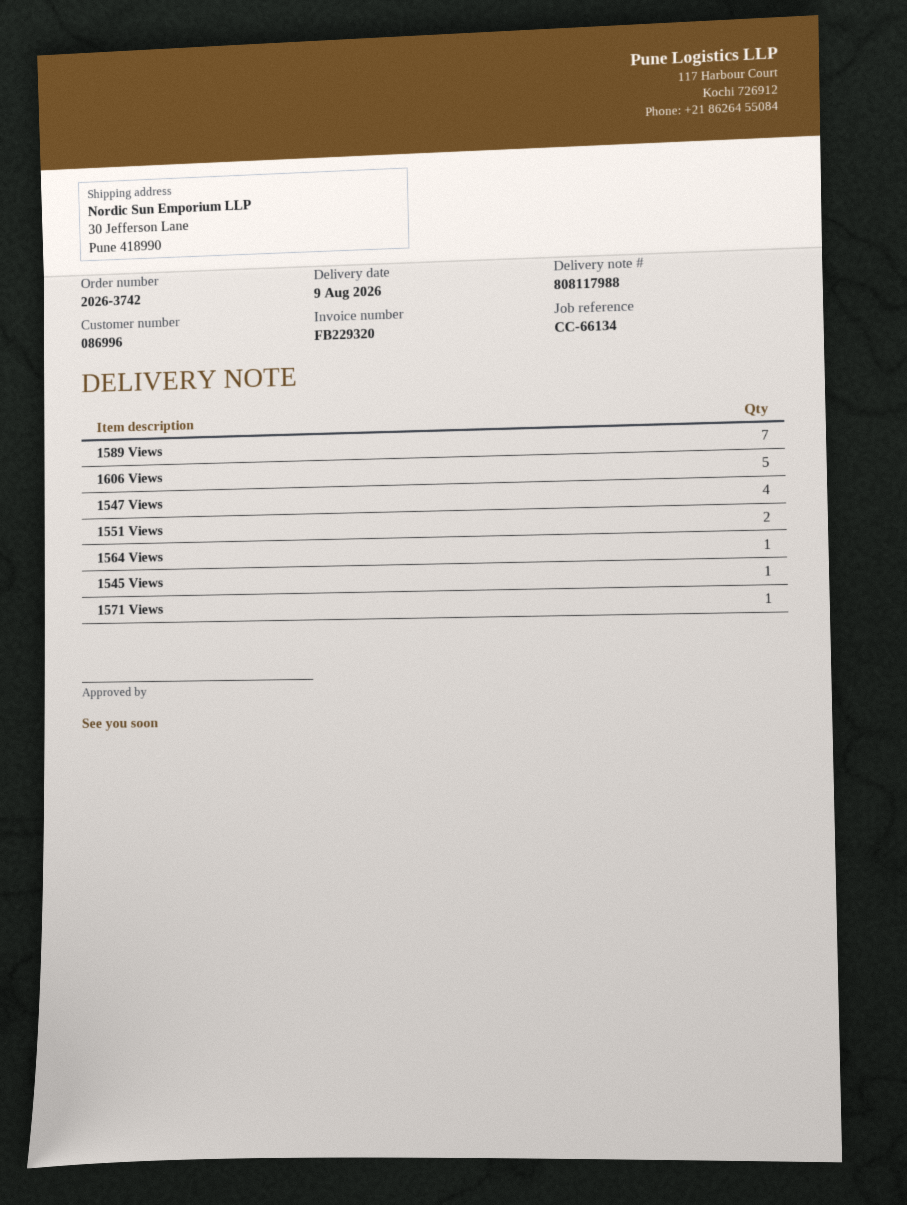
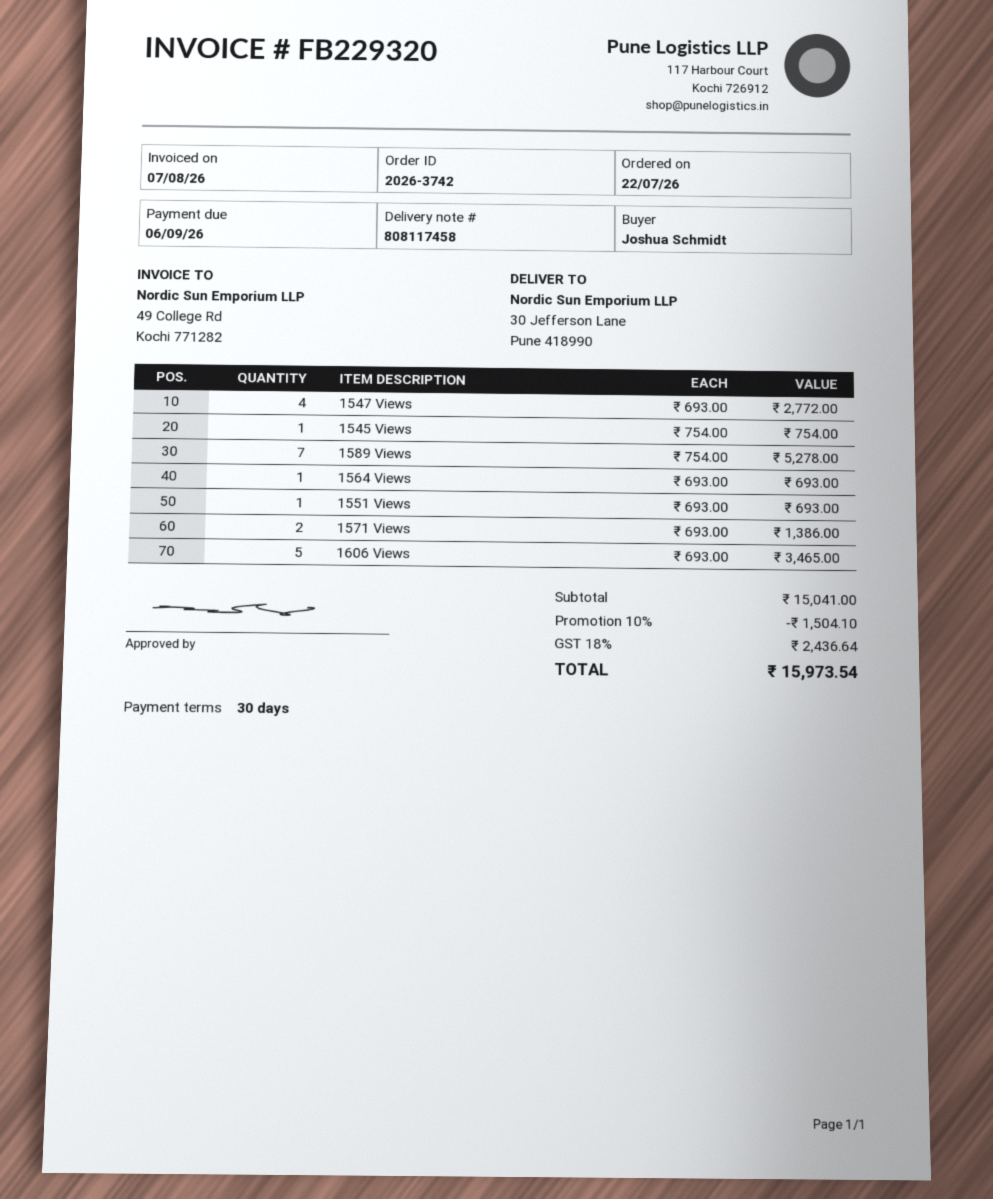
delivery note number: 808117988 -> 808117458
1551 Views: 2 -> 1
1571 Views: 1 -> 2

